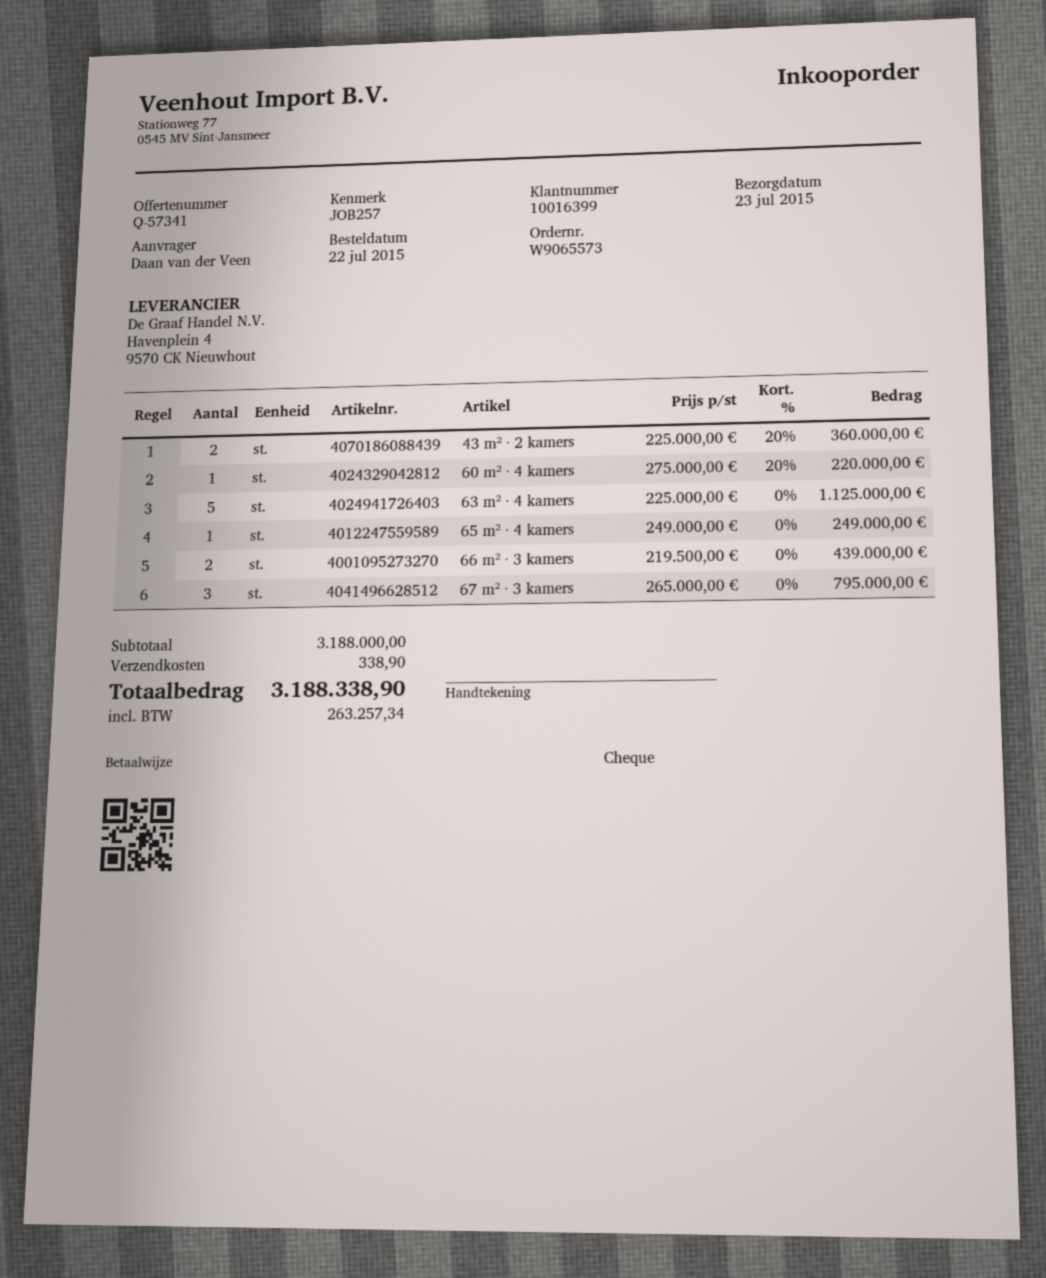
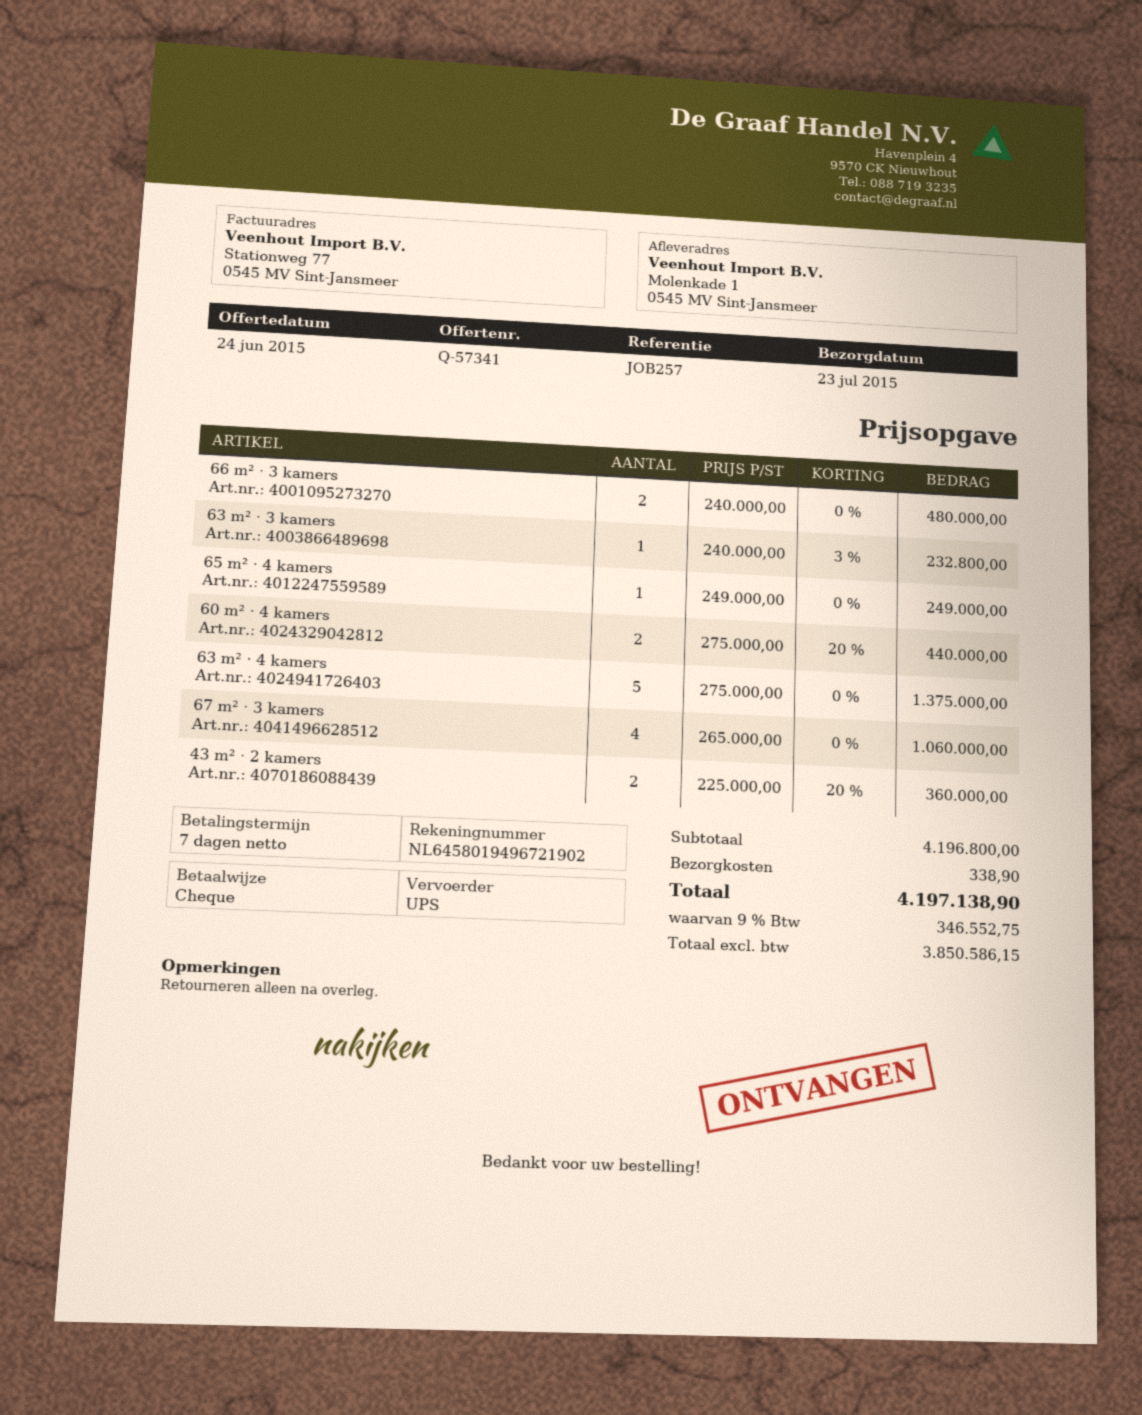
60 m² · 4 kamers: 1 x 275000.00 - 20% = 220000.00 -> 2 x 275000.00 - 20% = 440000.00
63 m² · 4 kamers: 5 x 225000.00 = 1125000.00 -> 5 x 275000.00 = 1375000.00
66 m² · 3 kamers: 2 x 219500.00 = 439000.00 -> 2 x 240000.00 = 480000.00
67 m² · 3 kamers: 3 x 265000.00 = 795000.00 -> 4 x 265000.00 = 1060000.00
63 m² · 3 kamers: none -> 1 x 240000.00 - 3% = 232800.00
subtotal: 3188000.00 -> 4196800.00
tax: 263257.34 -> 346552.75
total: 3188338.90 -> 4197138.90

